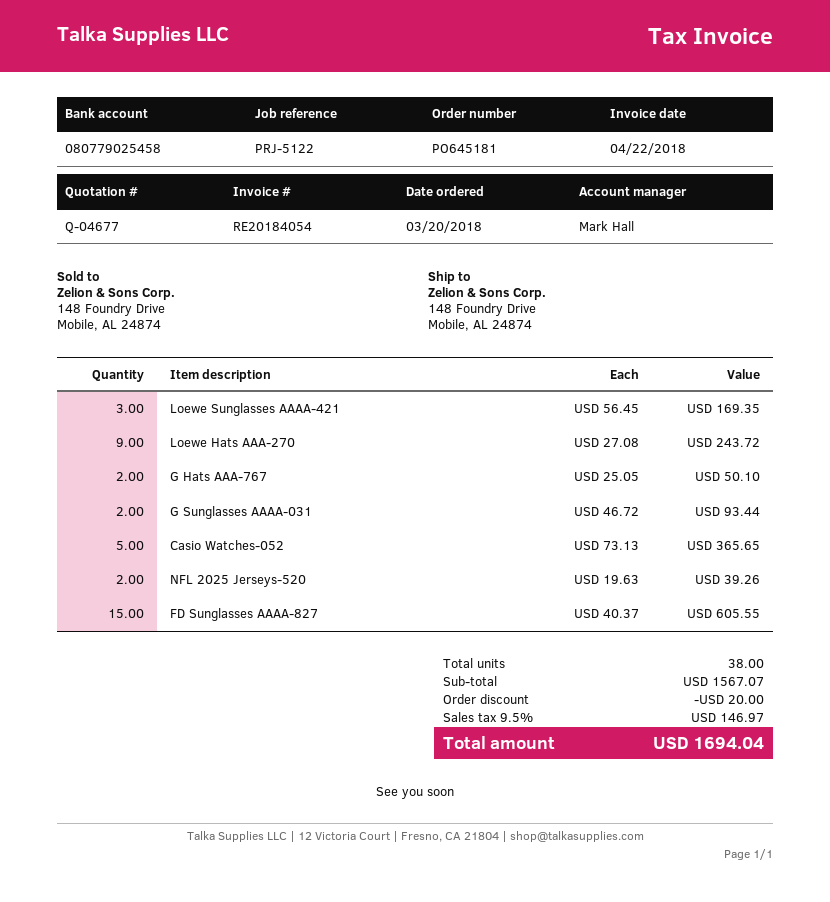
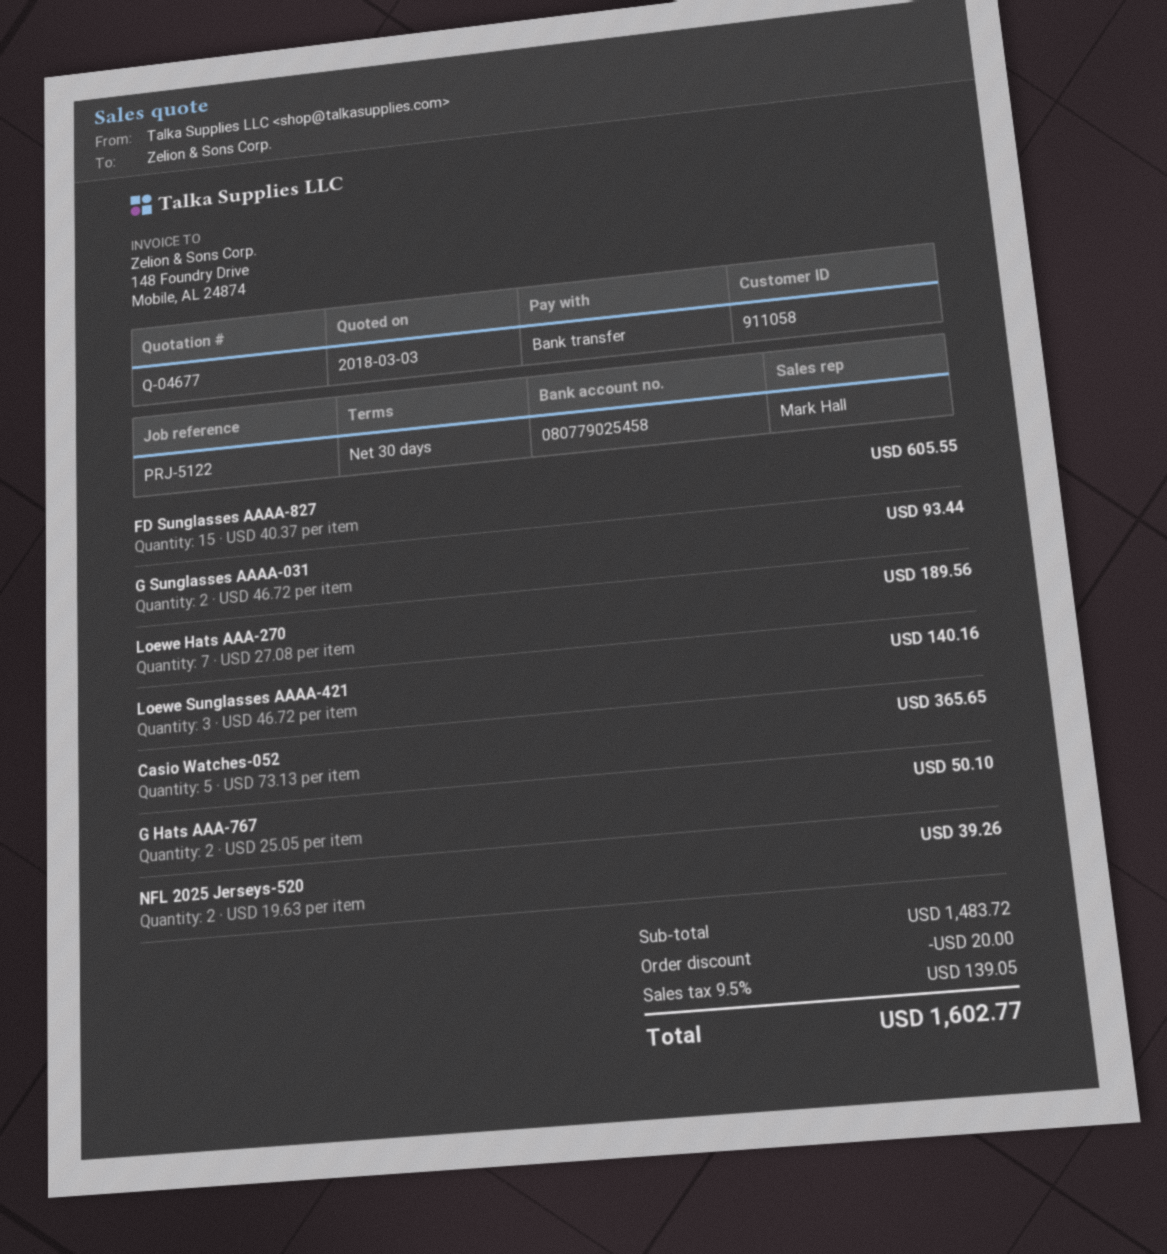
Loewe Sunglasses AAAA-421: 3 x 56.45 = 169.35 -> 3 x 46.72 = 140.16
Loewe Hats AAA-270: 9 x 27.08 = 243.72 -> 7 x 27.08 = 189.56
subtotal: 1567.07 -> 1483.72
tax: 9.5% = 146.97 -> 9.5% = 139.05
total: 1694.04 -> 1602.77

